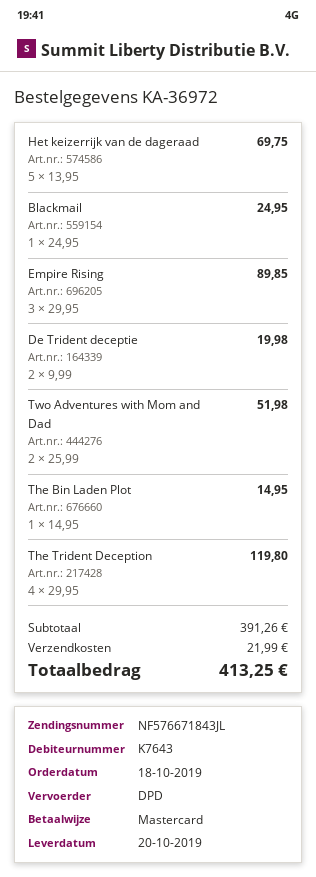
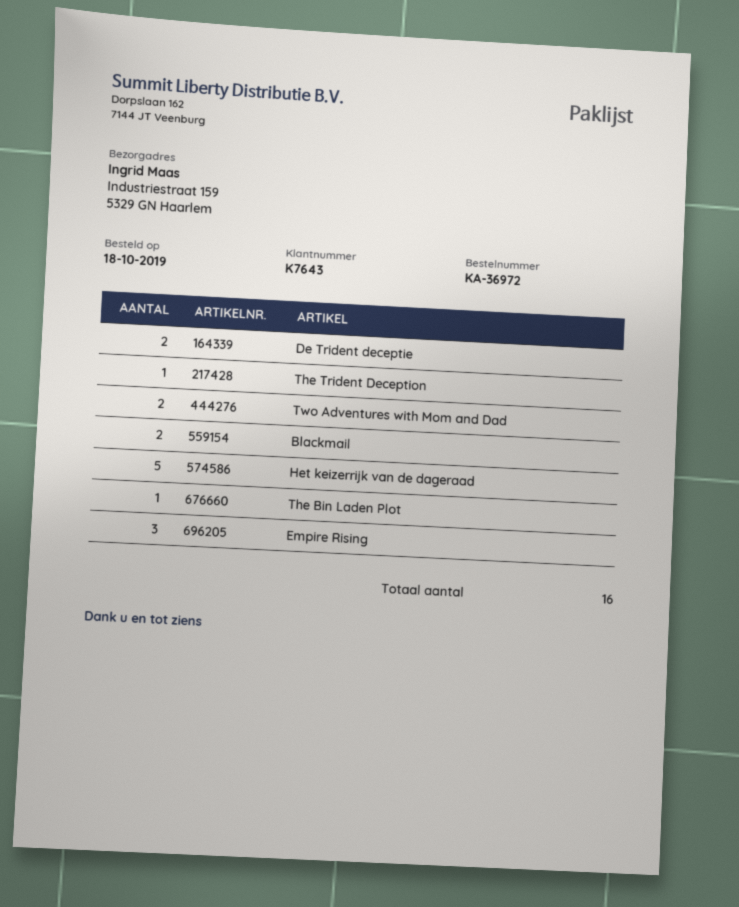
Blackmail: 1 -> 2
The Trident Deception: 4 -> 1

